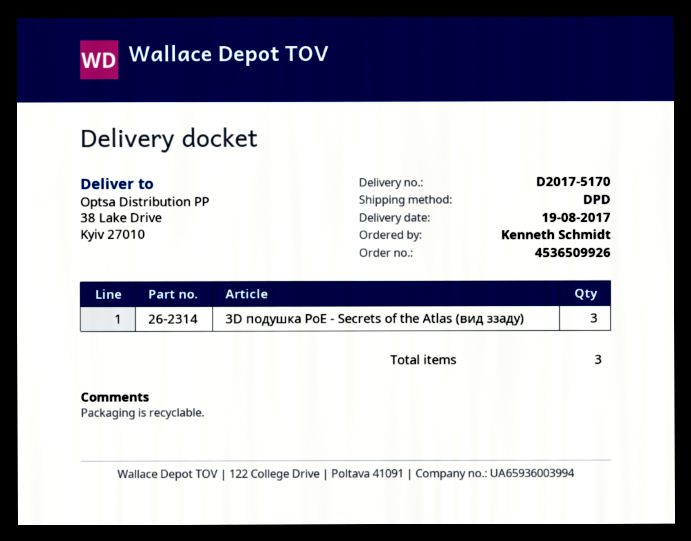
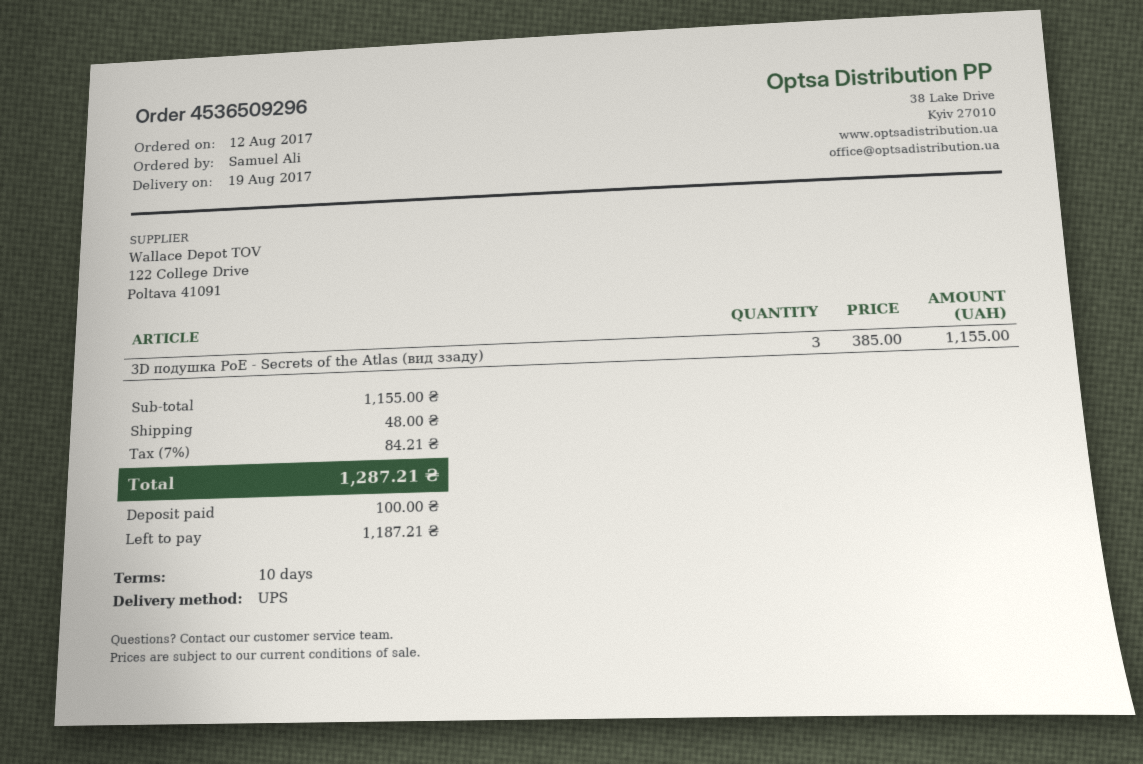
order number: 4536509926 -> 4536509296
ordered by: Kenneth Schmidt -> Samuel Ali
shipping method: DPD -> UPS

